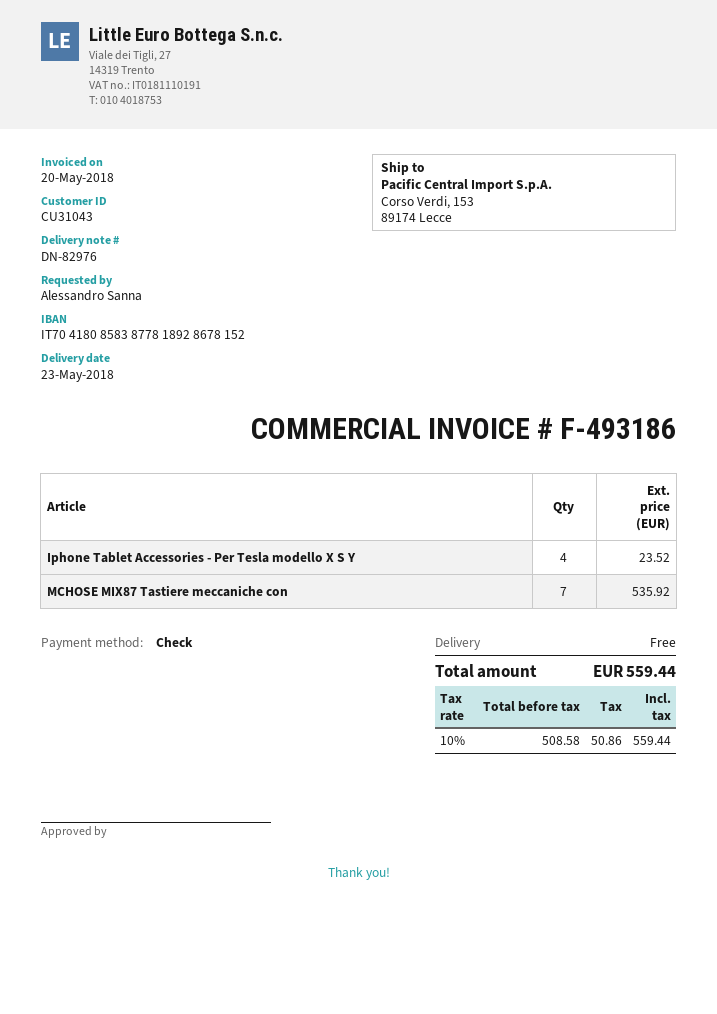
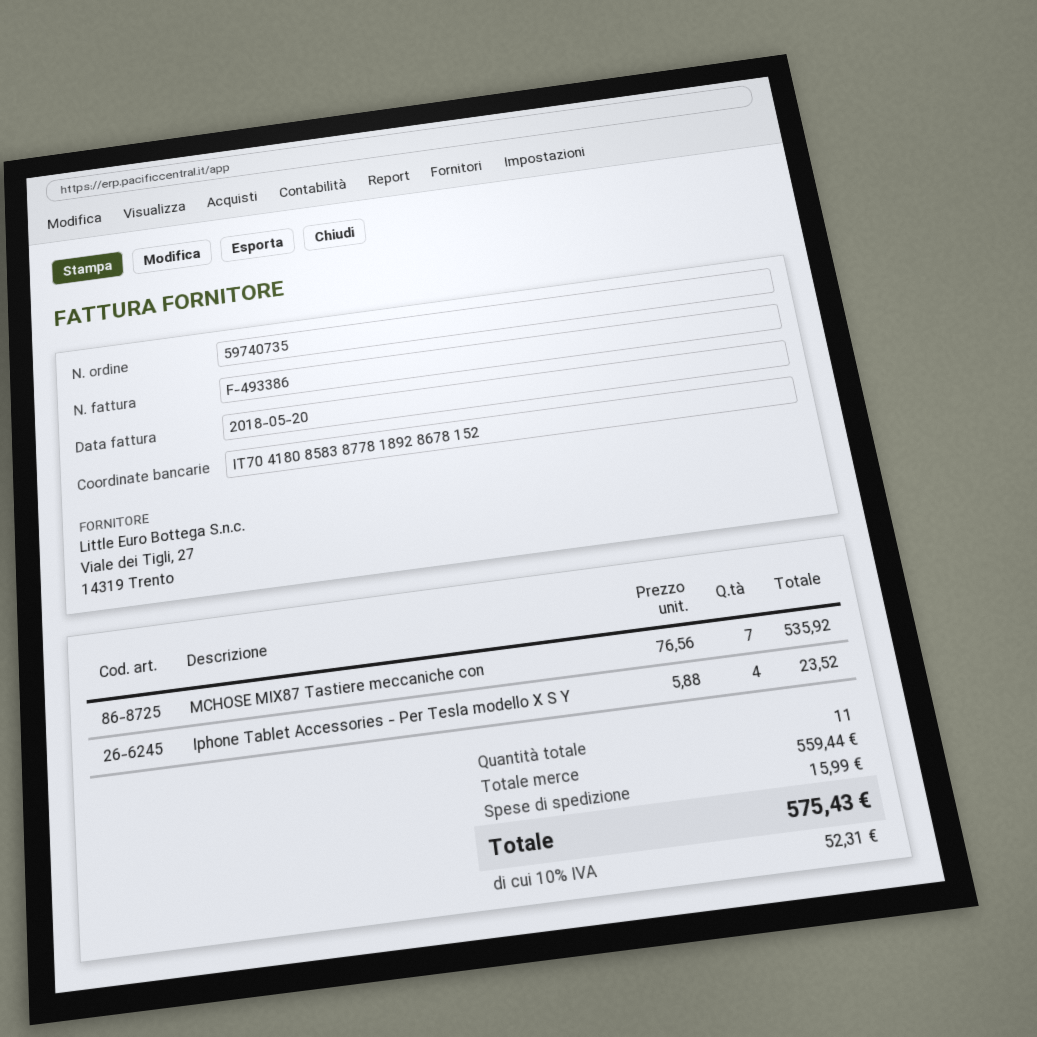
invoice number: F-493186 -> F-493386
shipping: 0.00 -> 15.99
tax: 10% = 50.86 -> 10% = 52.31
total: 559.44 -> 575.43

